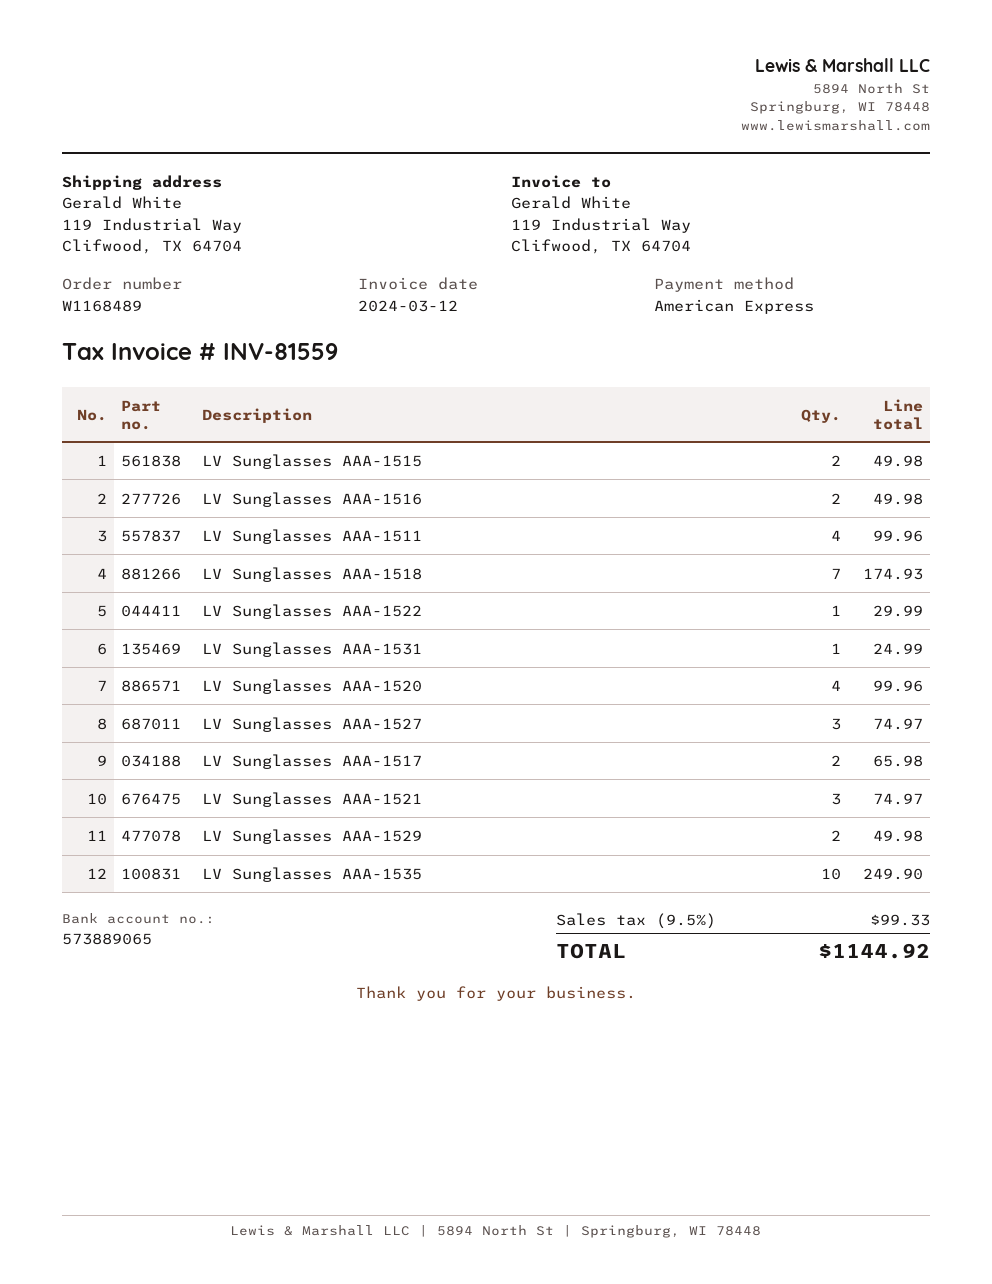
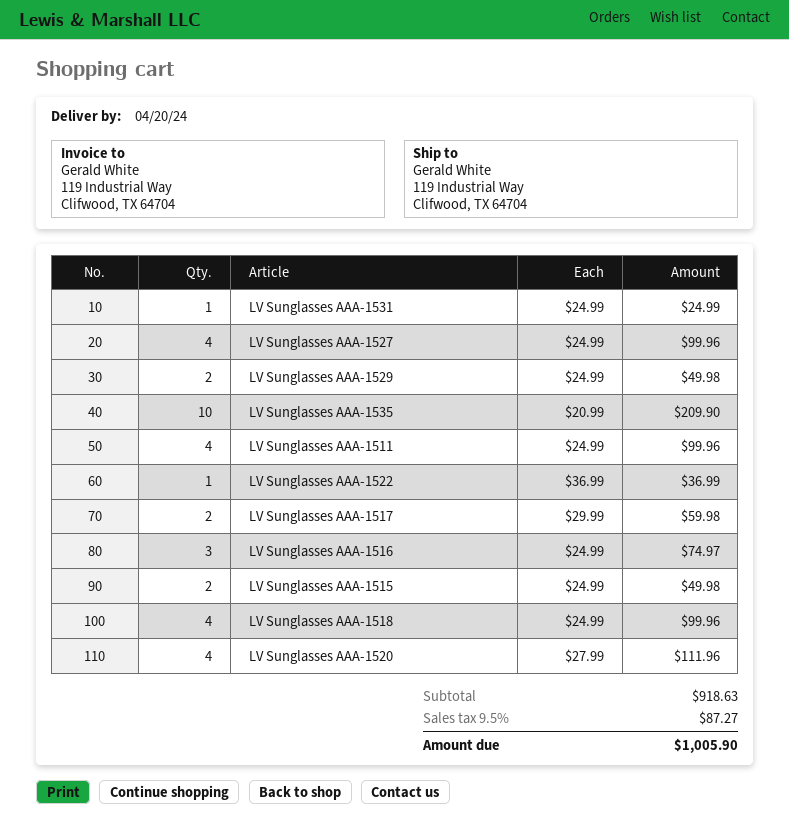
LV Sunglasses AAA-1516: 2 for 49.98 -> 3 for 74.97
LV Sunglasses AAA-1518: 7 for 174.93 -> 4 for 99.96
LV Sunglasses AAA-1522: 1 for 29.99 -> 1 for 36.99
LV Sunglasses AAA-1520: 4 for 99.96 -> 4 for 111.96
LV Sunglasses AAA-1527: 3 for 74.97 -> 4 for 99.96
LV Sunglasses AAA-1517: 2 for 65.98 -> 2 for 59.98
LV Sunglasses AAA-1521: 3 for 74.97 -> none
LV Sunglasses AAA-1535: 10 for 249.90 -> 10 for 209.90
tax: 9.5% = 99.33 -> 9.5% = 87.27
total: 1144.92 -> 1005.90

